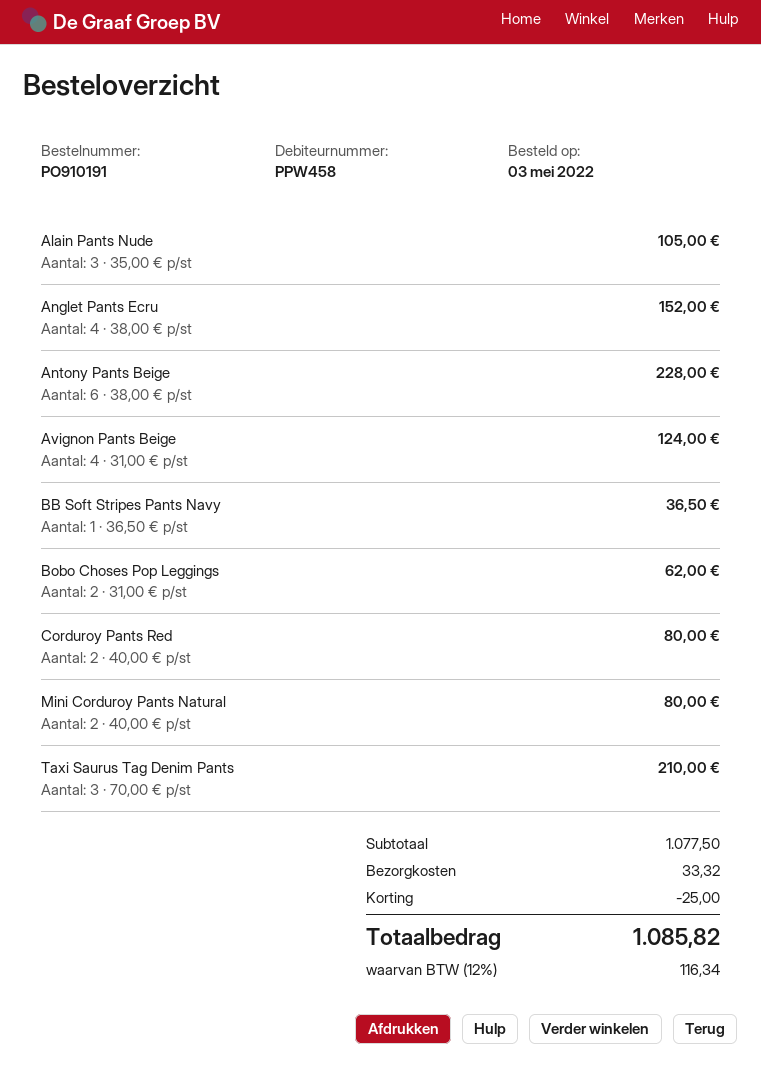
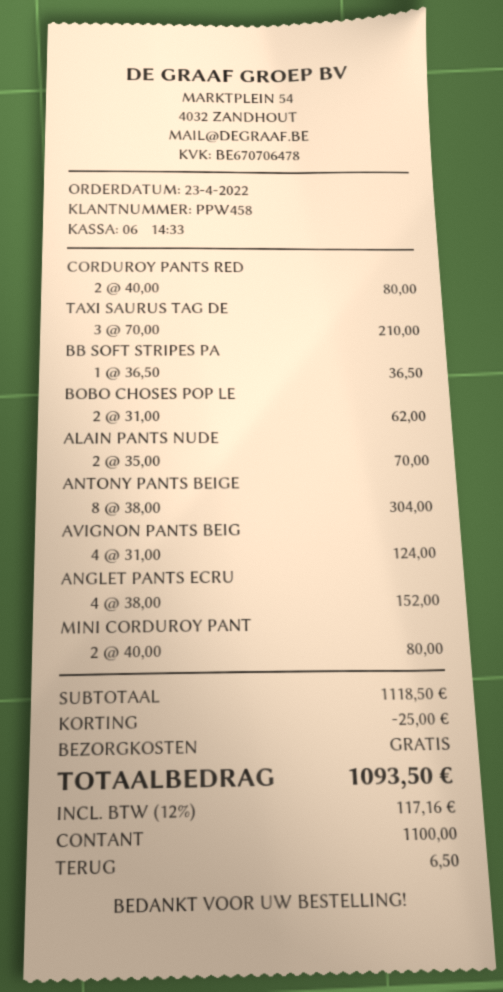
order date: 2022-05-03 -> 2022-04-23
Alain Pants Nude: 3 x 35.00 = 105.00 -> 2 x 35.00 = 70.00
Antony Pants Beige: 6 x 38.00 = 228.00 -> 8 x 38.00 = 304.00
subtotal: 1077.50 -> 1118.50
shipping: 33.32 -> 0.00
tax: 12% = 116.34 -> 12% = 117.16
total: 1085.82 -> 1093.50

